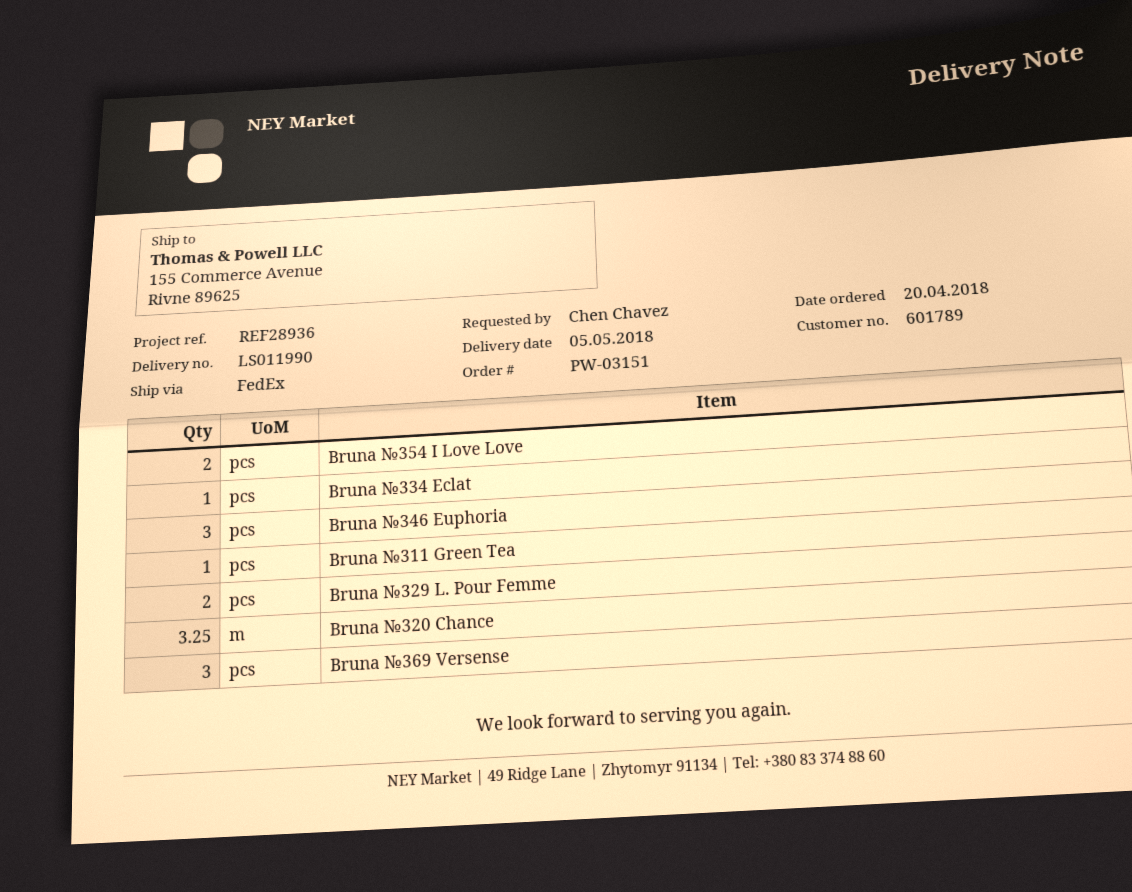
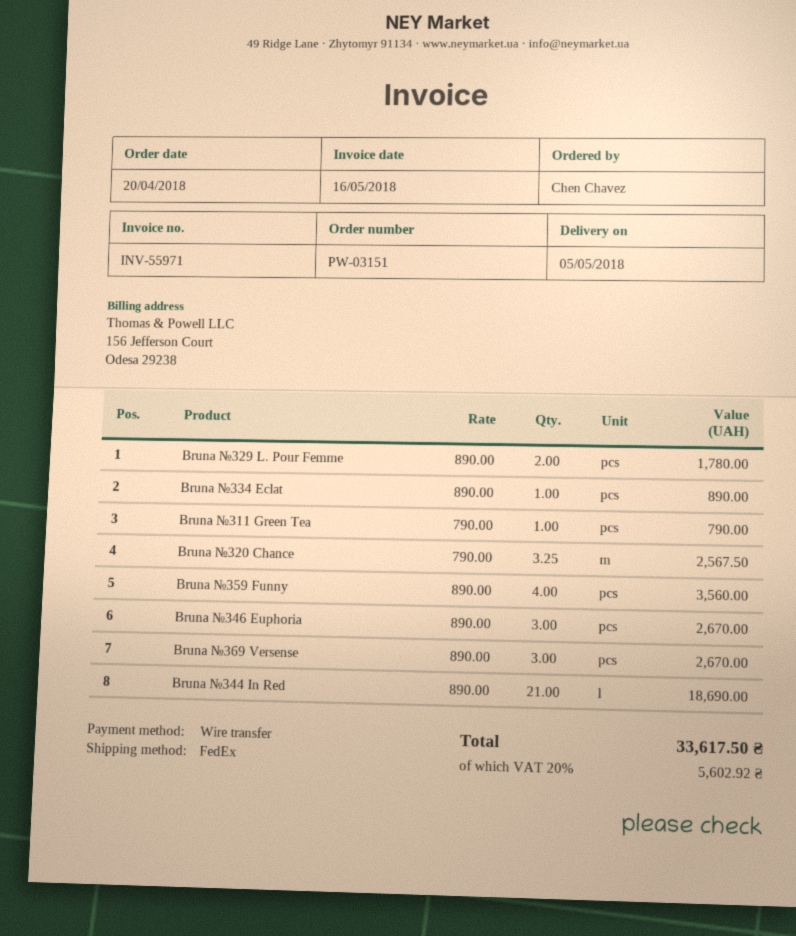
Bruna №354 I Love Love: 2 -> none
Bruna №359 Funny: none -> 4
Bruna №344 In Red: none -> 21

